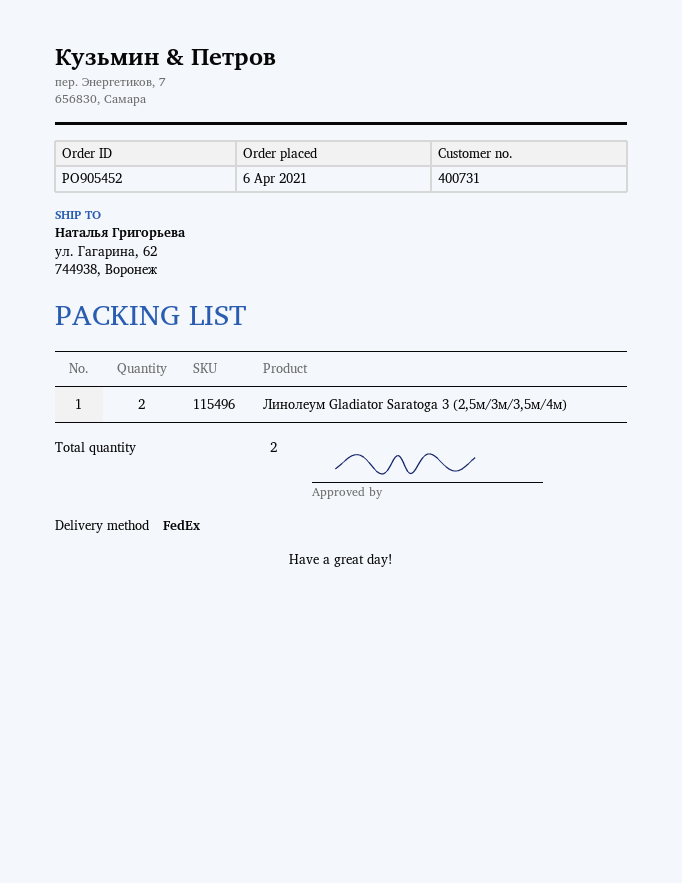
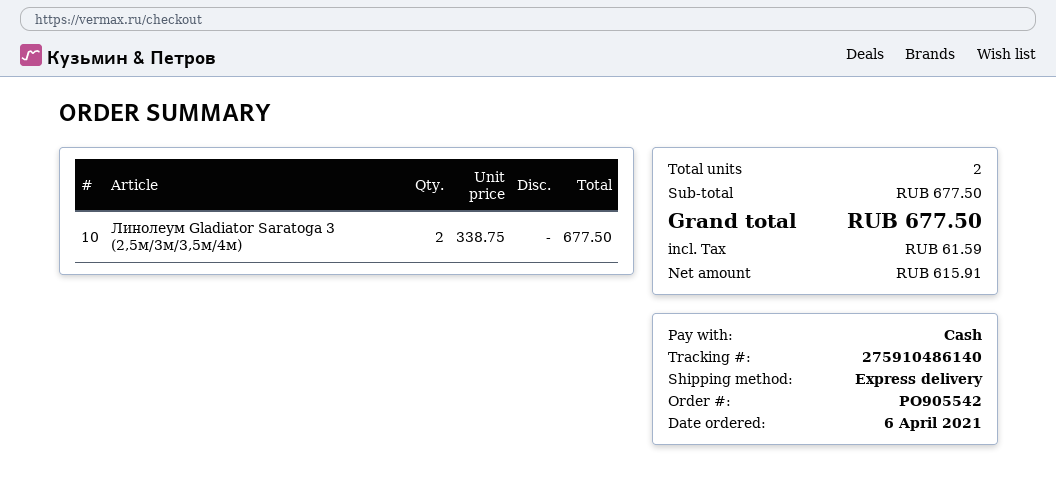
order number: PO905452 -> PO905542
shipping method: FedEx -> express

